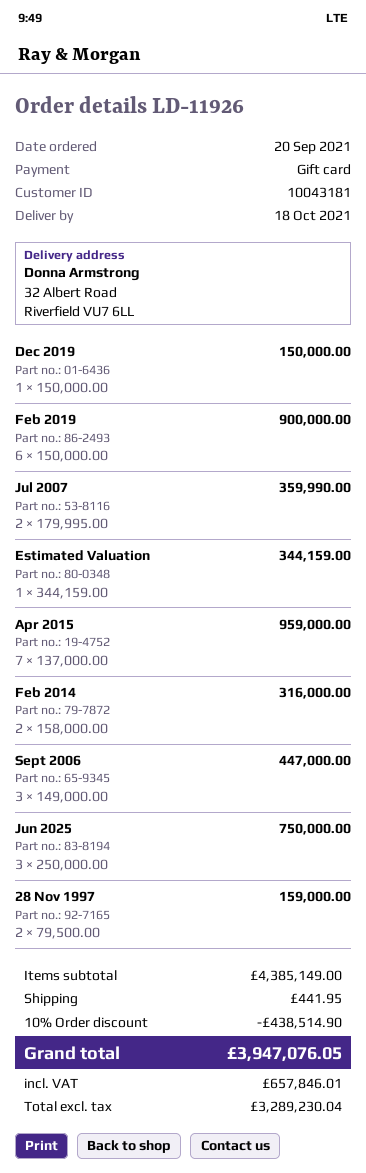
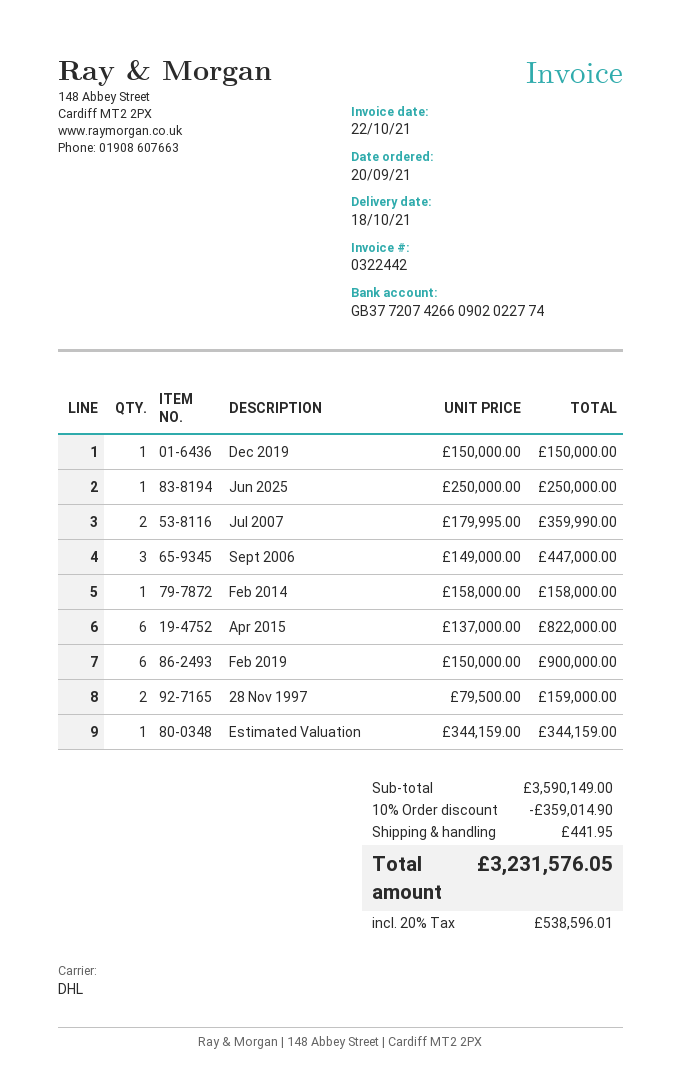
Apr 2015: 7 x 137000.00 = 959000.00 -> 6 x 137000.00 = 822000.00
Feb 2014: 2 x 158000.00 = 316000.00 -> 1 x 158000.00 = 158000.00
Jun 2025: 3 x 250000.00 = 750000.00 -> 1 x 250000.00 = 250000.00
subtotal: 4385149.00 -> 3590149.00
discount: 10% = 438514.90 -> 10% = 359014.90
tax: 657846.01 -> 538596.01
total: 3947076.05 -> 3231576.05

